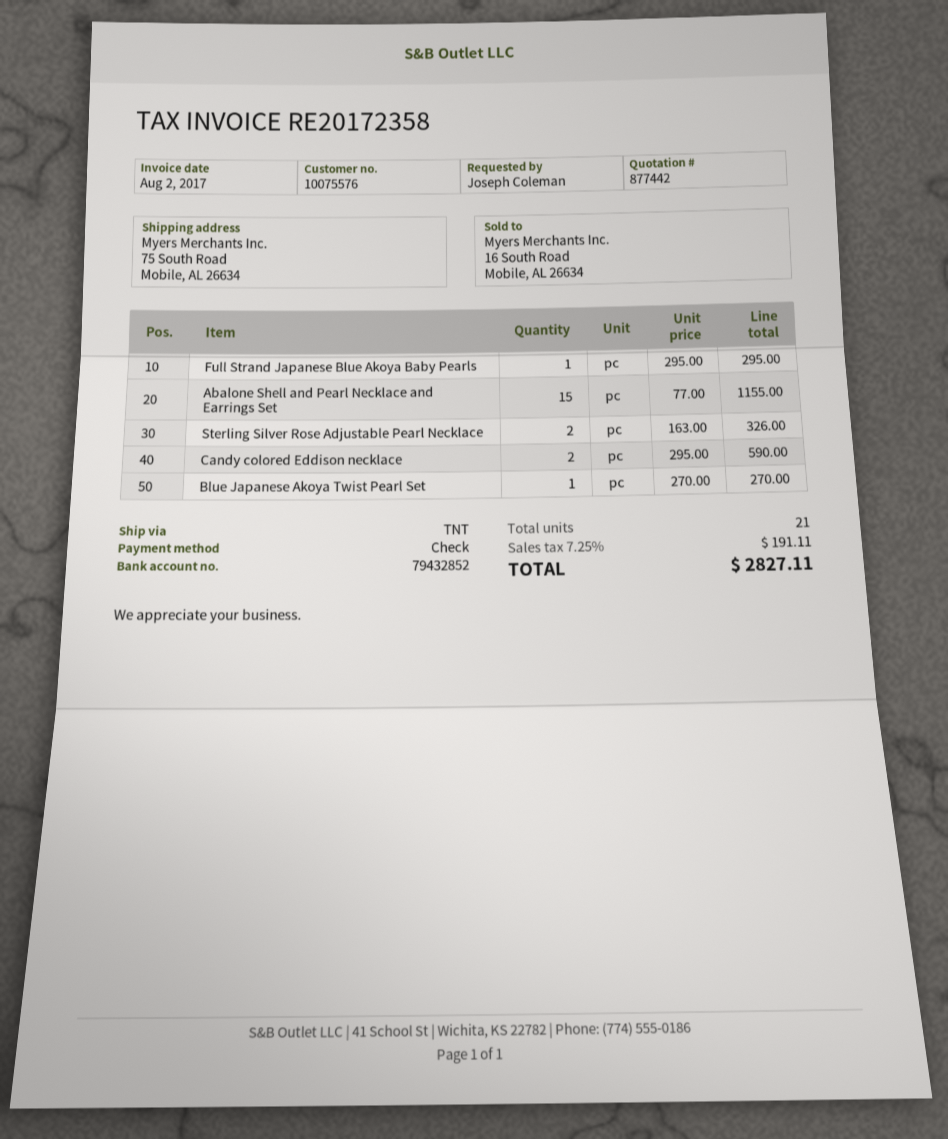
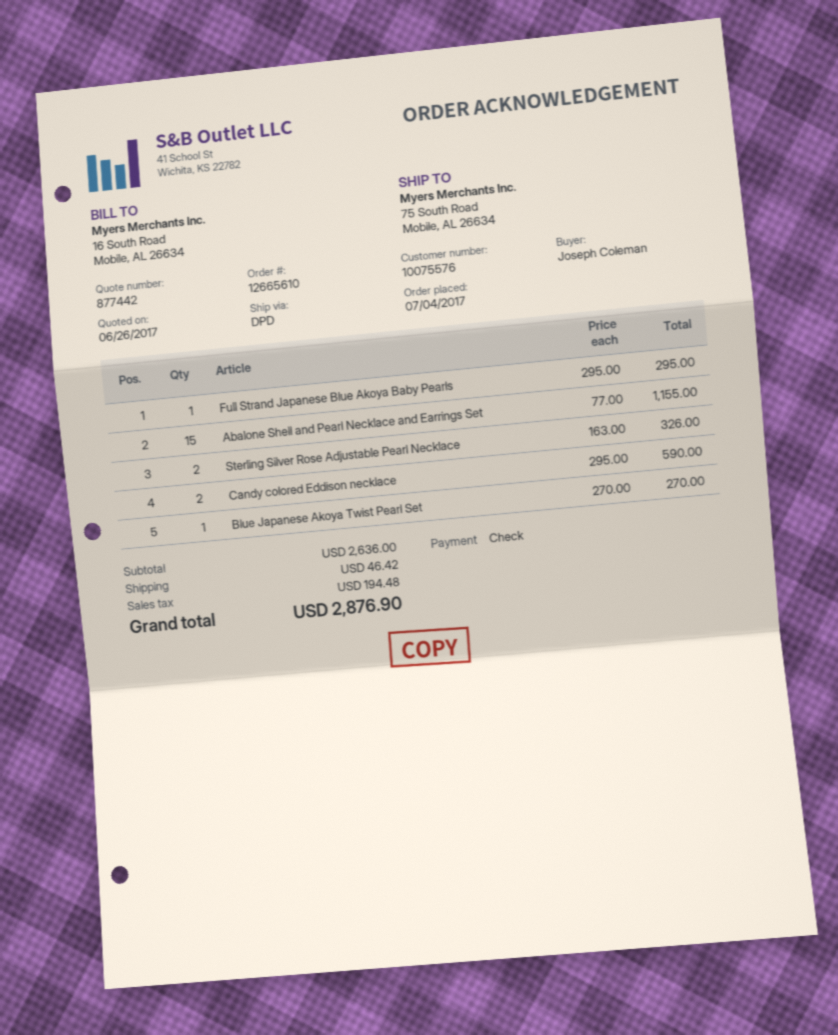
shipping method: TNT -> DPD
shipping: none -> 46.42
tax: 191.11 -> 194.48
total: 2827.11 -> 2876.90

